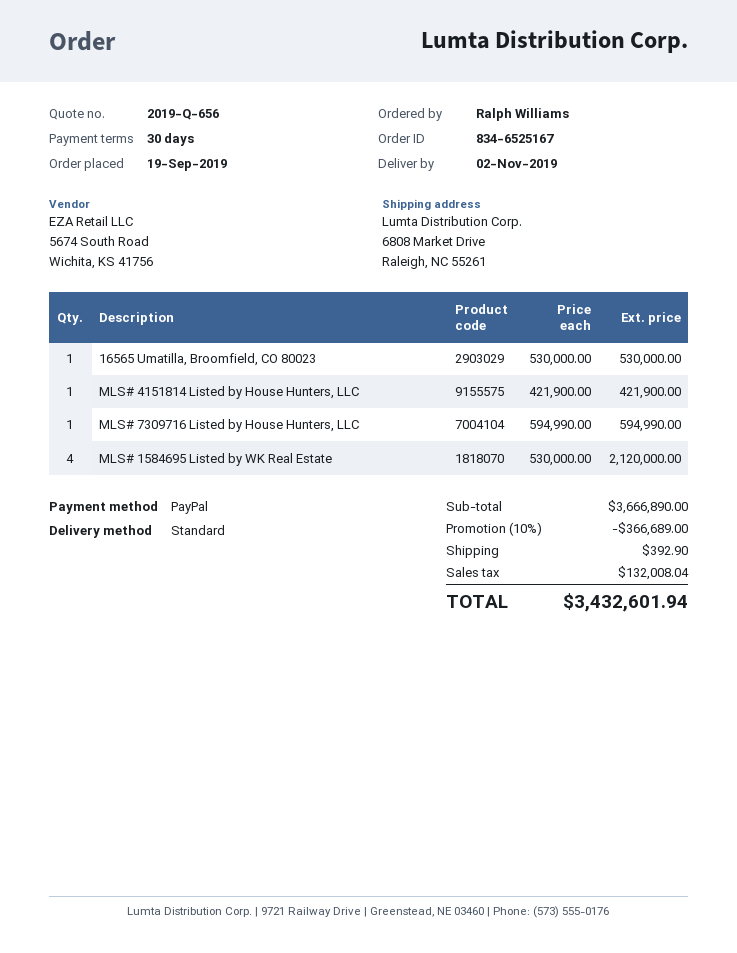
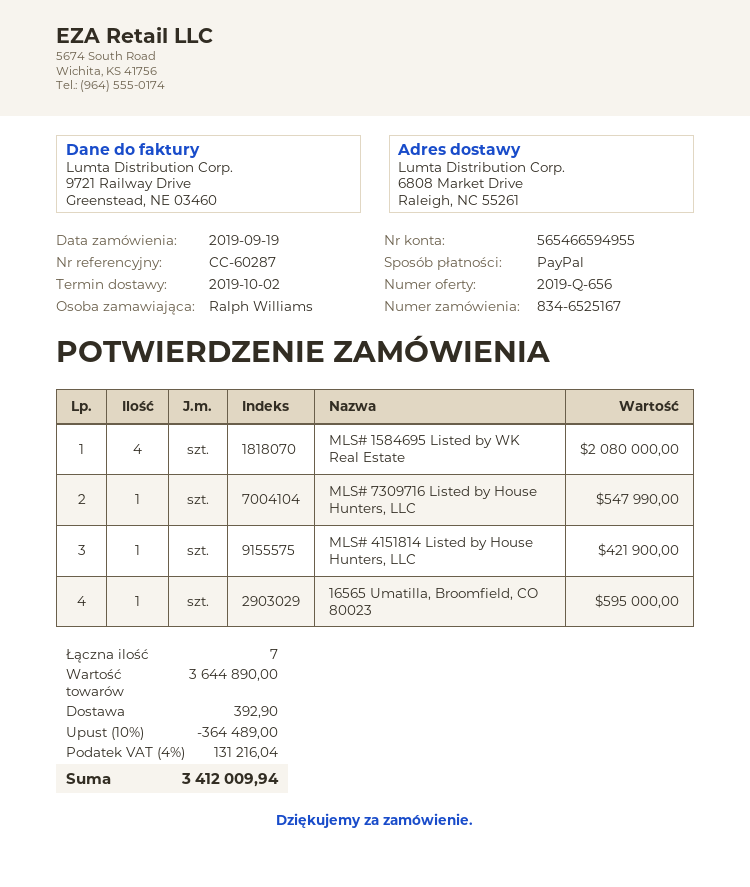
delivery date: 2019-11-02 -> 2019-10-02
16565 Umatilla, Broomfield, CO 80023: 1 for 530000.00 -> 1 for 595000.00
MLS# 7309716 Listed by House Hunters, LLC: 1 for 594990.00 -> 1 for 547990.00
MLS# 1584695 Listed by WK Real Estate: 4 for 2120000.00 -> 4 for 2080000.00
subtotal: 3666890.00 -> 3644890.00
discount: 10% = 366689.00 -> 10% = 364489.00
tax: 132008.04 -> 131216.04
total: 3432601.94 -> 3412009.94

